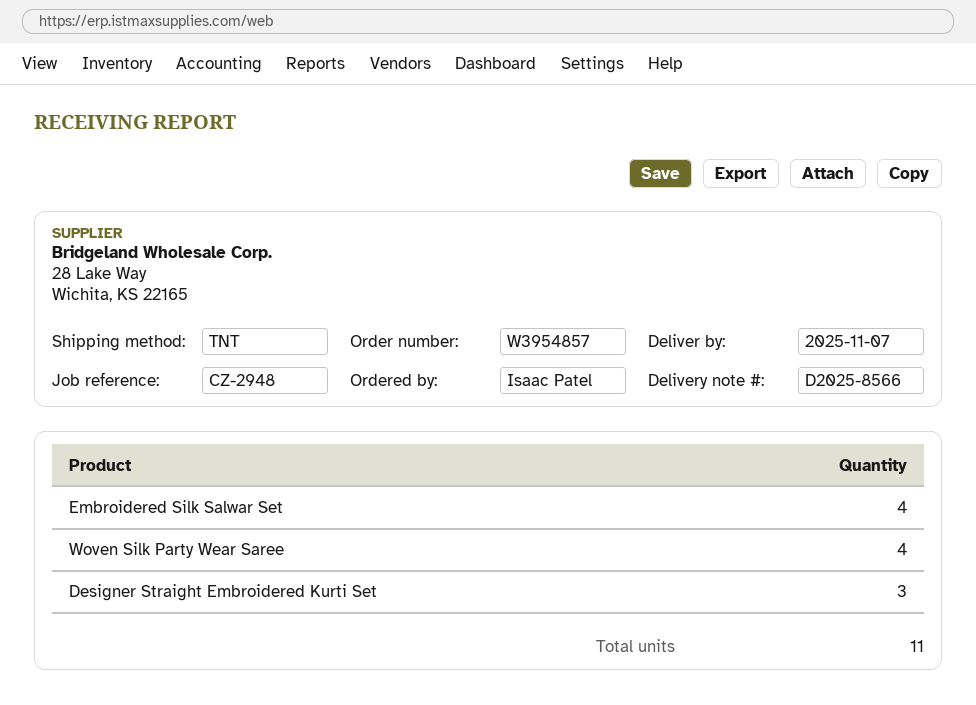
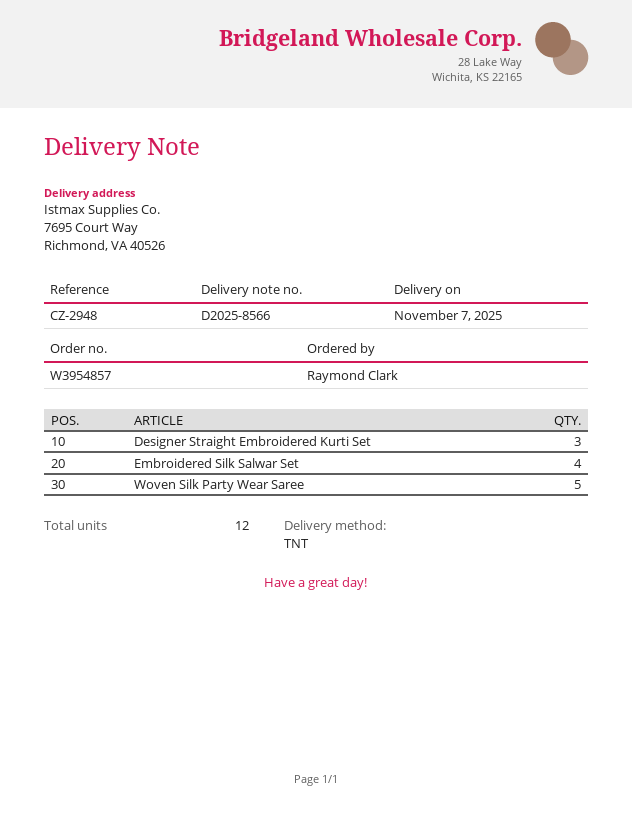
ordered by: Isaac Patel -> Raymond Clark
Woven Silk Party Wear Saree: 4 -> 5
total quantity: 11 -> 12

